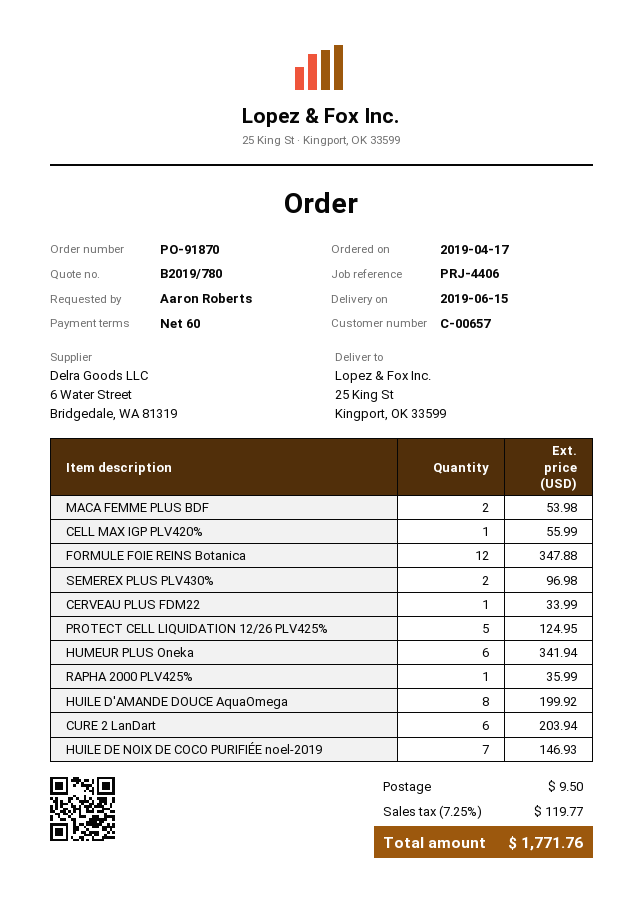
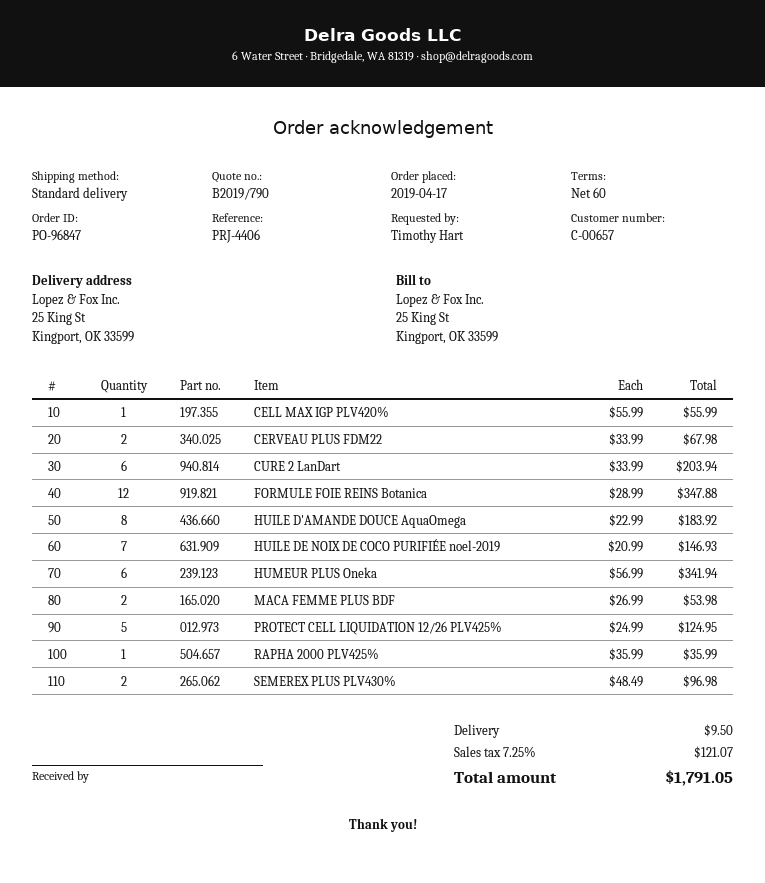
quote number: B2019/780 -> B2019/790
order number: PO-91870 -> PO-96847
ordered by: Aaron Roberts -> Timothy Hart
CERVEAU PLUS FDM22: 1 for 33.99 -> 2 for 67.98
HUILE D'AMANDE DOUCE AquaOmega: 8 for 199.92 -> 8 for 183.92
tax: 7.25% = 119.77 -> 7.25% = 121.07
total: 1771.76 -> 1791.05

